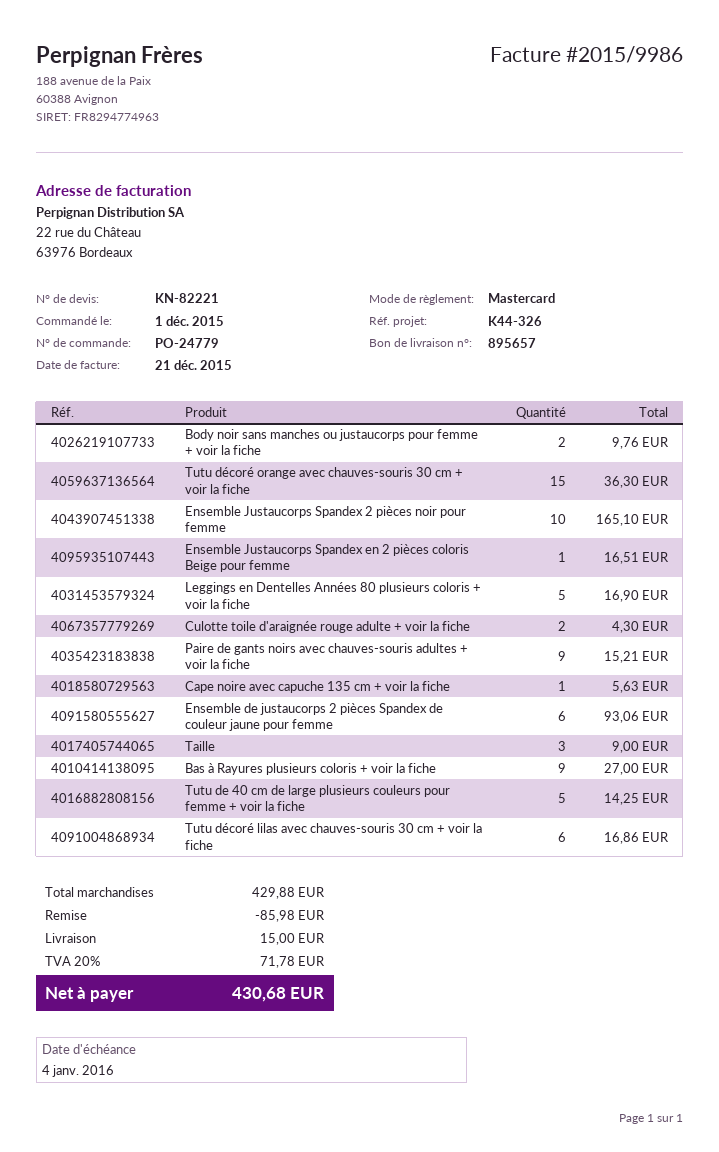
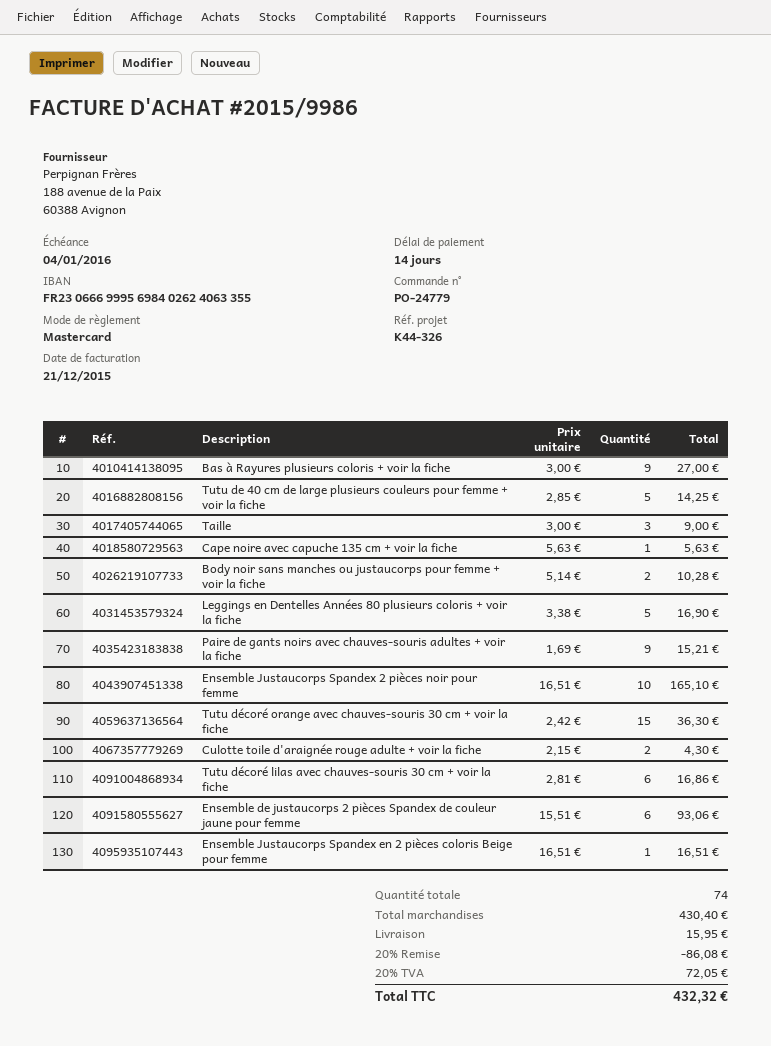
Body noir sans manches ou justaucorps pour femme + voir la fiche: 2 for 9.76 -> 2 for 10.28
subtotal: 429.88 -> 430.40
discount: 85.98 -> 86.08
shipping: 15.00 -> 15.95
tax: 20% = 71.78 -> 20% = 72.05
total: 430.68 -> 432.32

